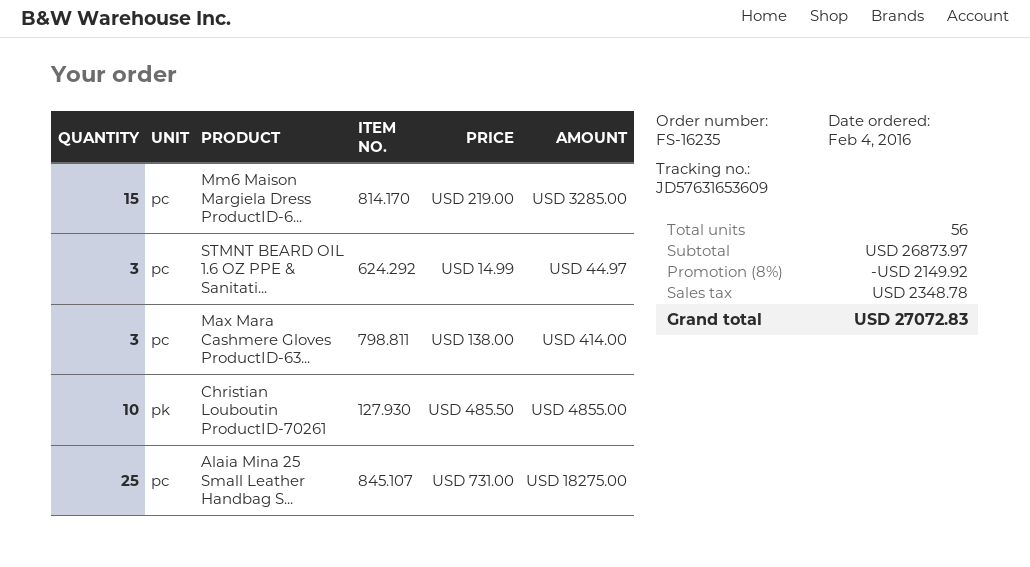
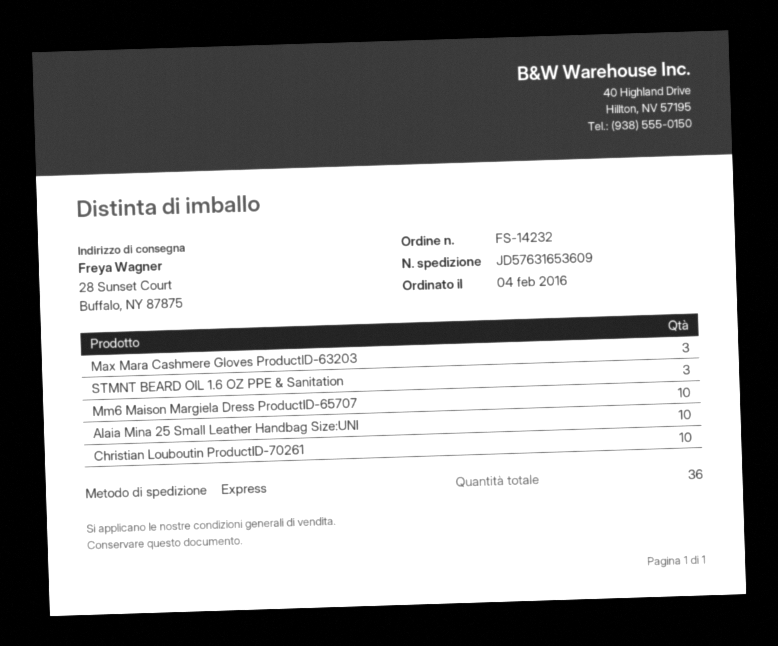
order number: FS-16235 -> FS-14232
Mm6 Maison Margiela Dress ProductID-6...: 15 -> 10
Alaia Mina 25 Small Leather Handbag S...: 25 -> 10
total quantity: 56 -> 36

